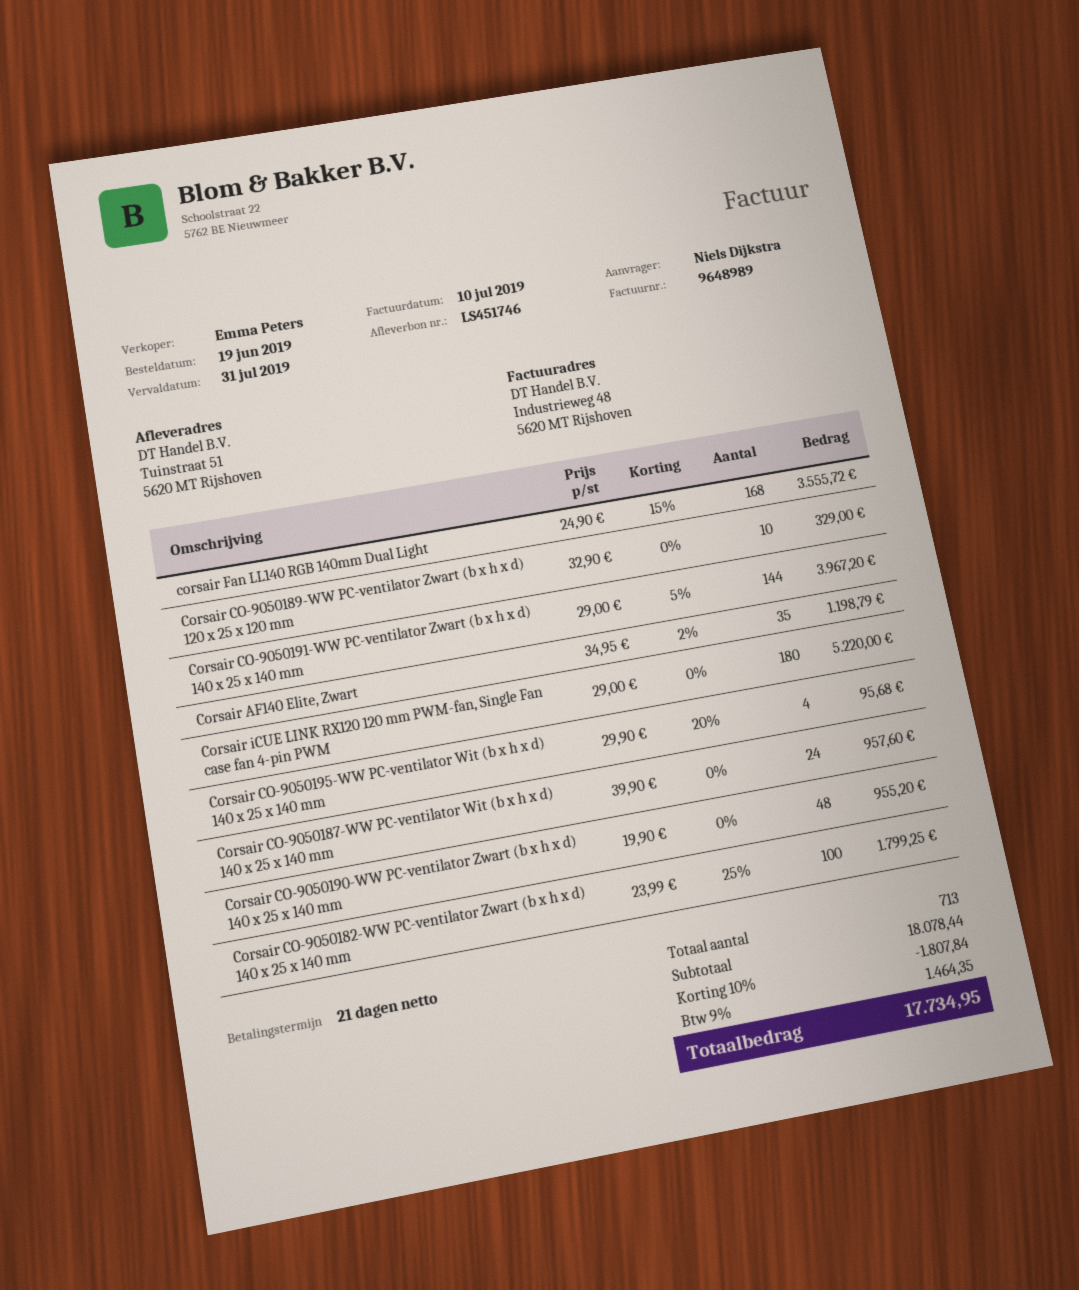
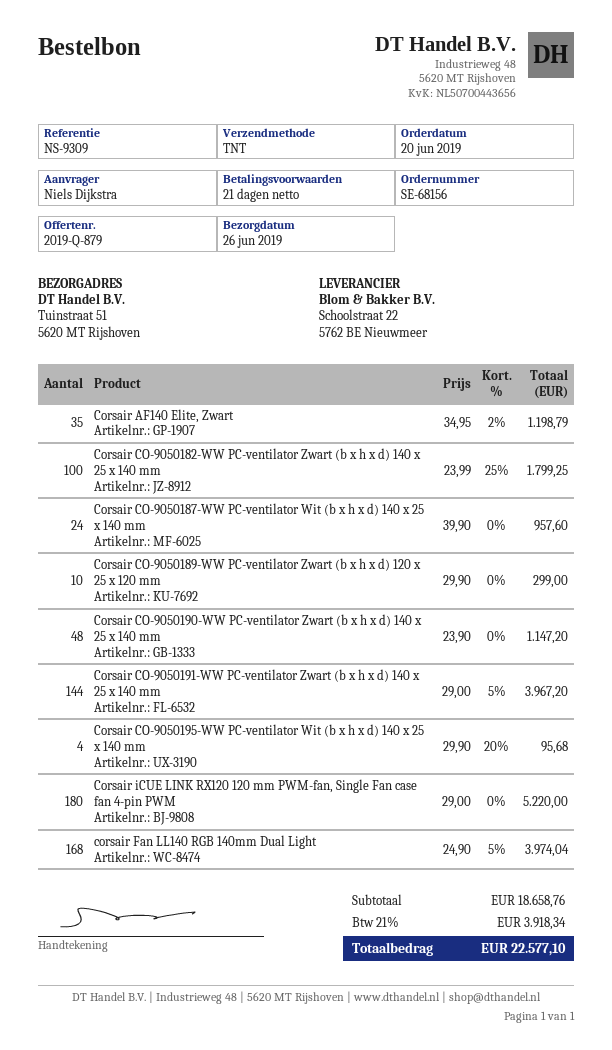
order date: 2019-06-19 -> 2019-06-20
corsair Fan LL140 RGB 140mm Dual Light: 168 x 24.90 - 15% = 3555.72 -> 168 x 24.90 - 5% = 3974.04
Corsair CO-9050189-WW PC-ventilator Zwart (b x h x d) 120 x 25 x 120 mm: 10 x 32.90 = 329.00 -> 10 x 29.90 = 299.00
Corsair CO-9050190-WW PC-ventilator Zwart (b x h x d) 140 x 25 x 140 mm: 48 x 19.90 = 955.20 -> 48 x 23.90 = 1147.20
subtotal: 18078.44 -> 18658.76
discount: 10% = 1807.84 -> none
tax: 9% = 1464.35 -> 21% = 3918.34
total: 17734.95 -> 22577.10

